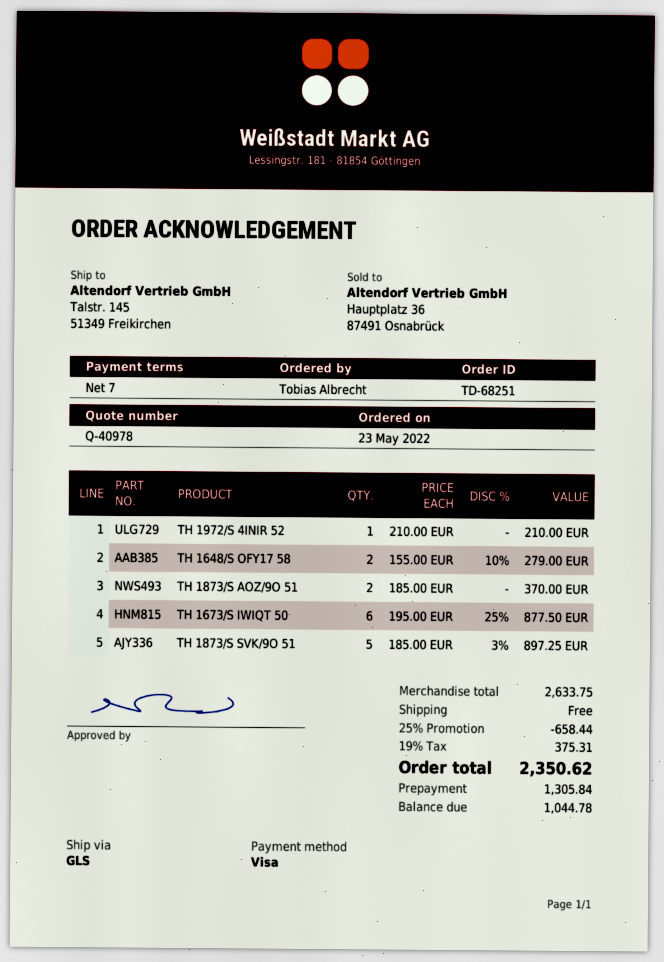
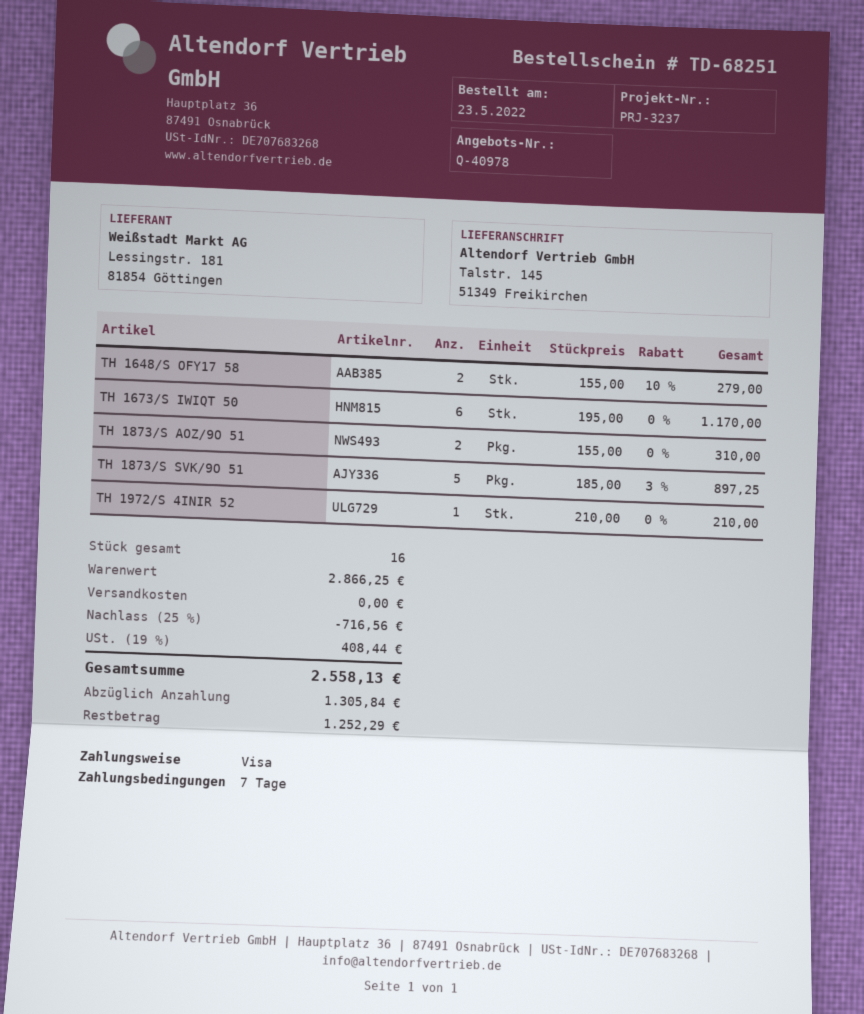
TH 1873/S AOZ/9O 51: 2 x 185.00 = 370.00 -> 2 x 155.00 = 310.00
TH 1673/S IWIQT 50: 6 x 195.00 - 25% = 877.50 -> 6 x 195.00 = 1170.00
subtotal: 2633.75 -> 2866.25
discount: 25% = 658.44 -> 25% = 716.56
tax: 19% = 375.31 -> 19% = 408.44
total: 2350.62 -> 2558.13
balance: 1044.78 -> 1252.29

